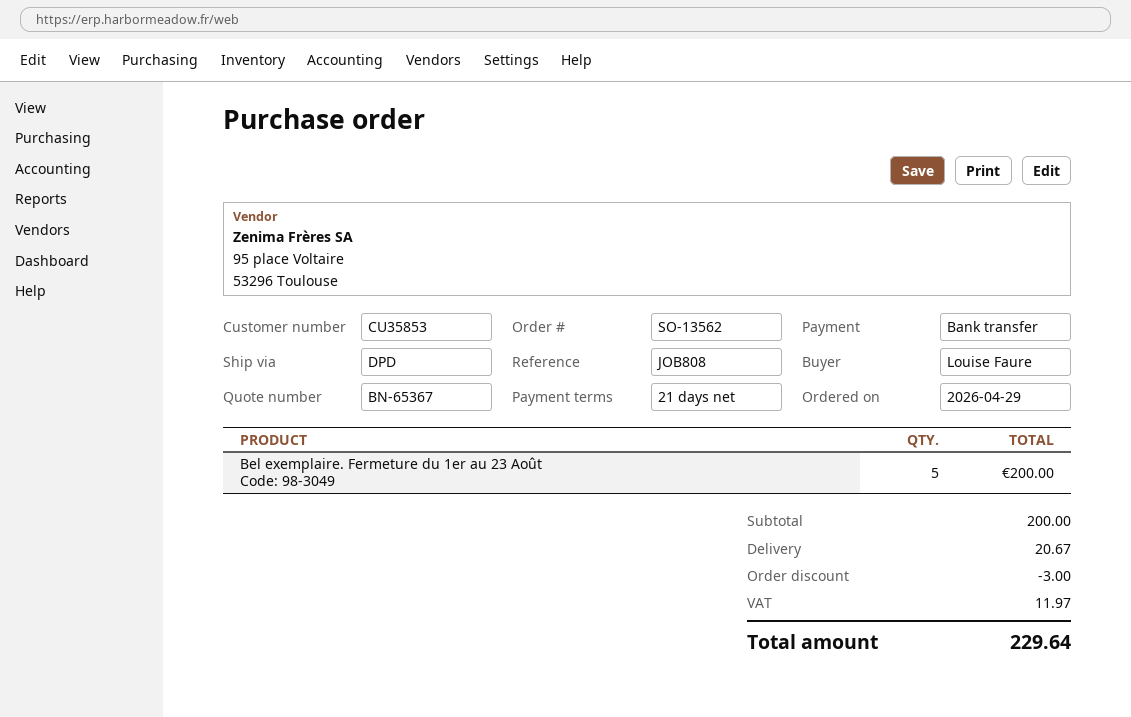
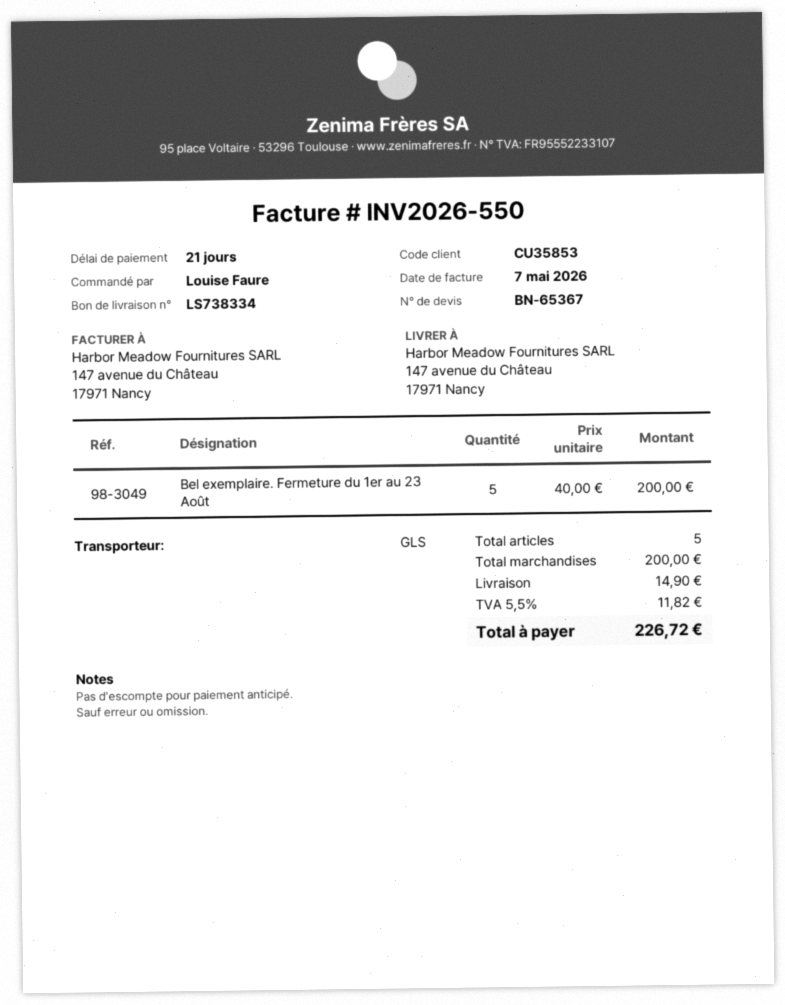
shipping method: DPD -> GLS
discount: 3.00 -> none
shipping: 20.67 -> 14.90
tax: 11.97 -> 11.82
total: 229.64 -> 226.72

